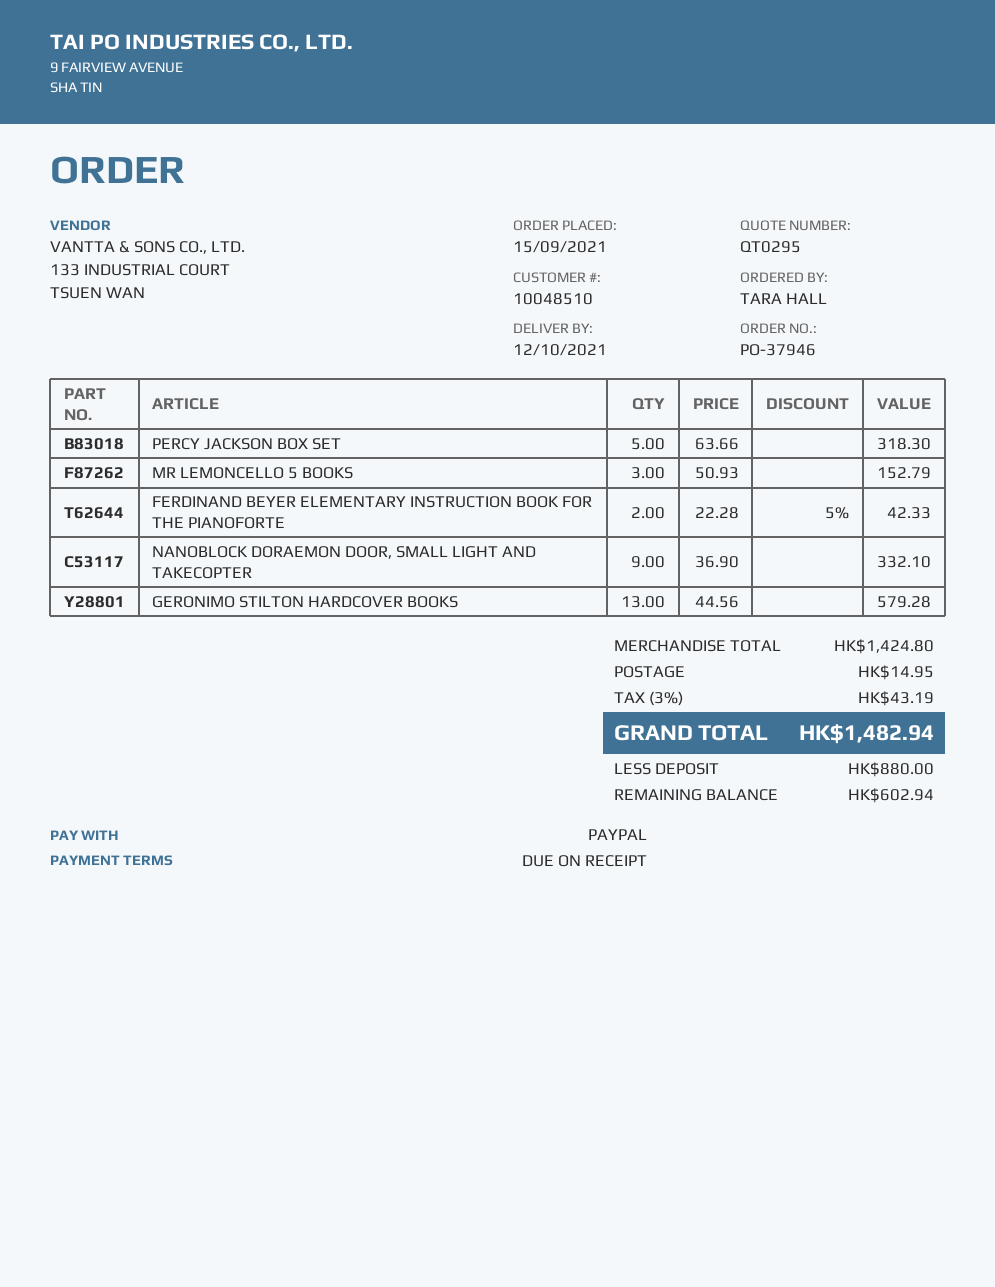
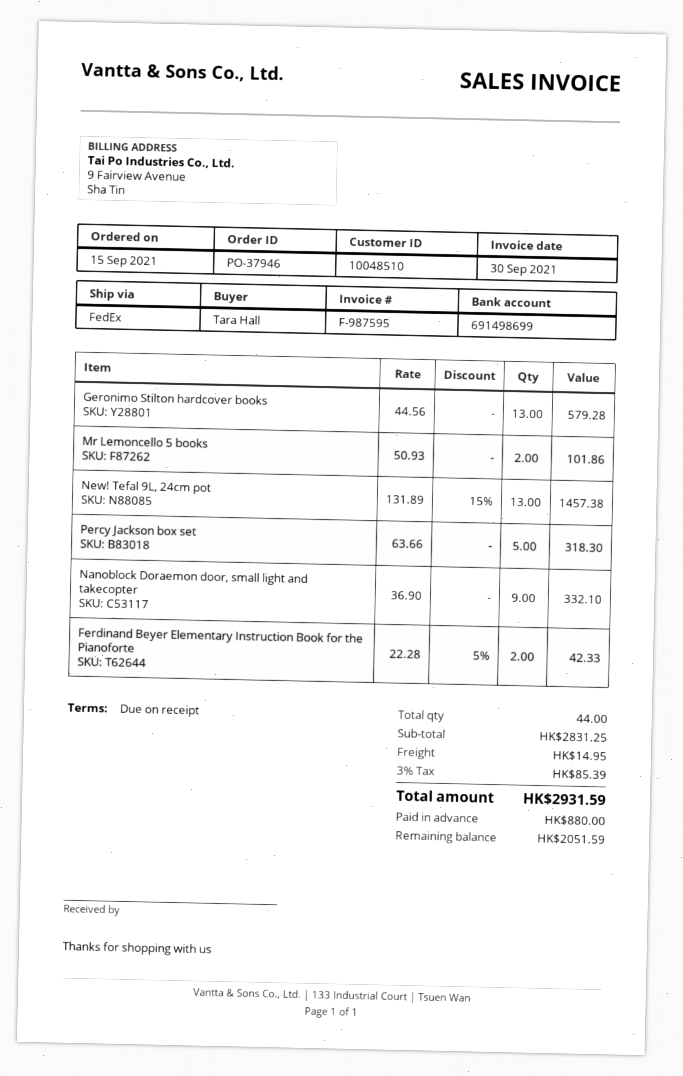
MR LEMONCELLO 5 BOOKS: 3 x 50.93 = 152.79 -> 2 x 50.93 = 101.86
New! Tefal 9L, 24cm pot: none -> 13 x 131.89 - 15% = 1457.38
subtotal: 1424.80 -> 2831.25
tax: 3% = 43.19 -> 3% = 85.39
total: 1482.94 -> 2931.59
balance: 602.94 -> 2051.59

